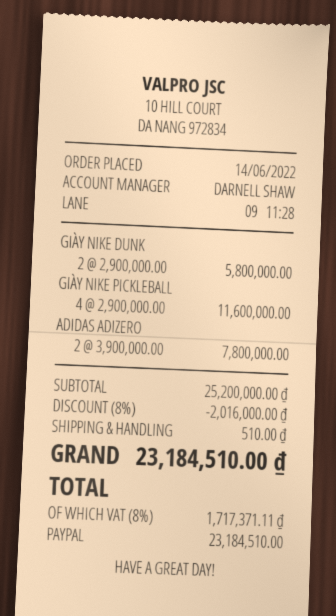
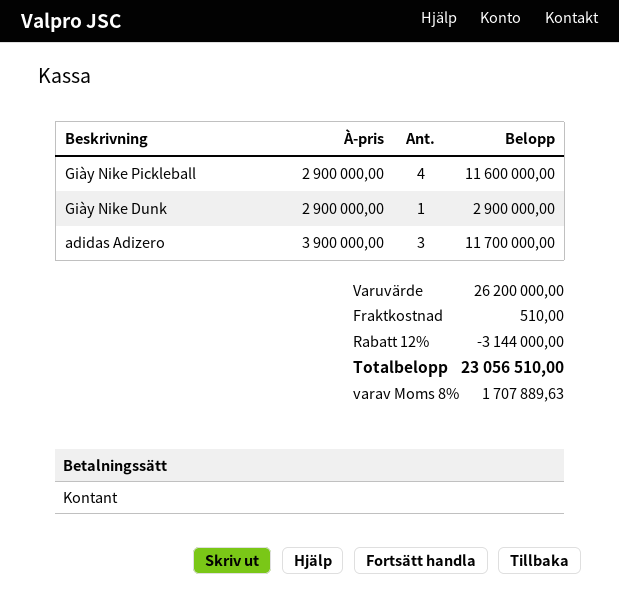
payment method: PayPal -> cash
GIÀY NIKE DUNK: 2 x 2900000.00 = 5800000.00 -> 1 x 2900000.00 = 2900000.00
ADIDAS ADIZERO: 2 x 3900000.00 = 7800000.00 -> 3 x 3900000.00 = 11700000.00
subtotal: 25200000.00 -> 26200000.00
discount: 8% = 2016000.00 -> 12% = 3144000.00
tax: 8% = 1717371.11 -> 8% = 1707889.63
total: 23184510.00 -> 23056510.00

